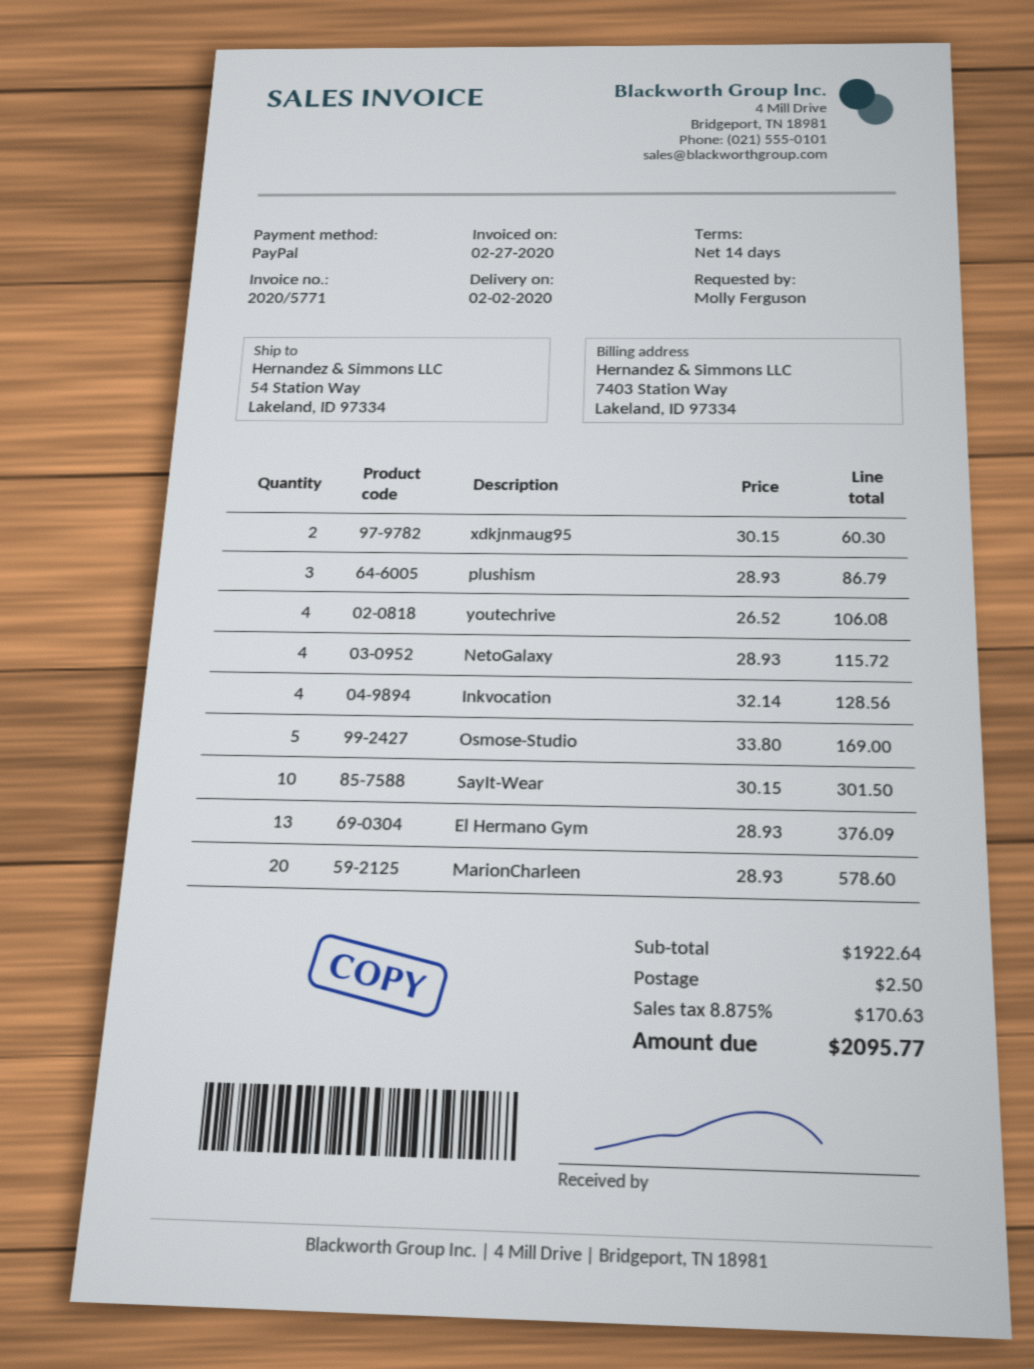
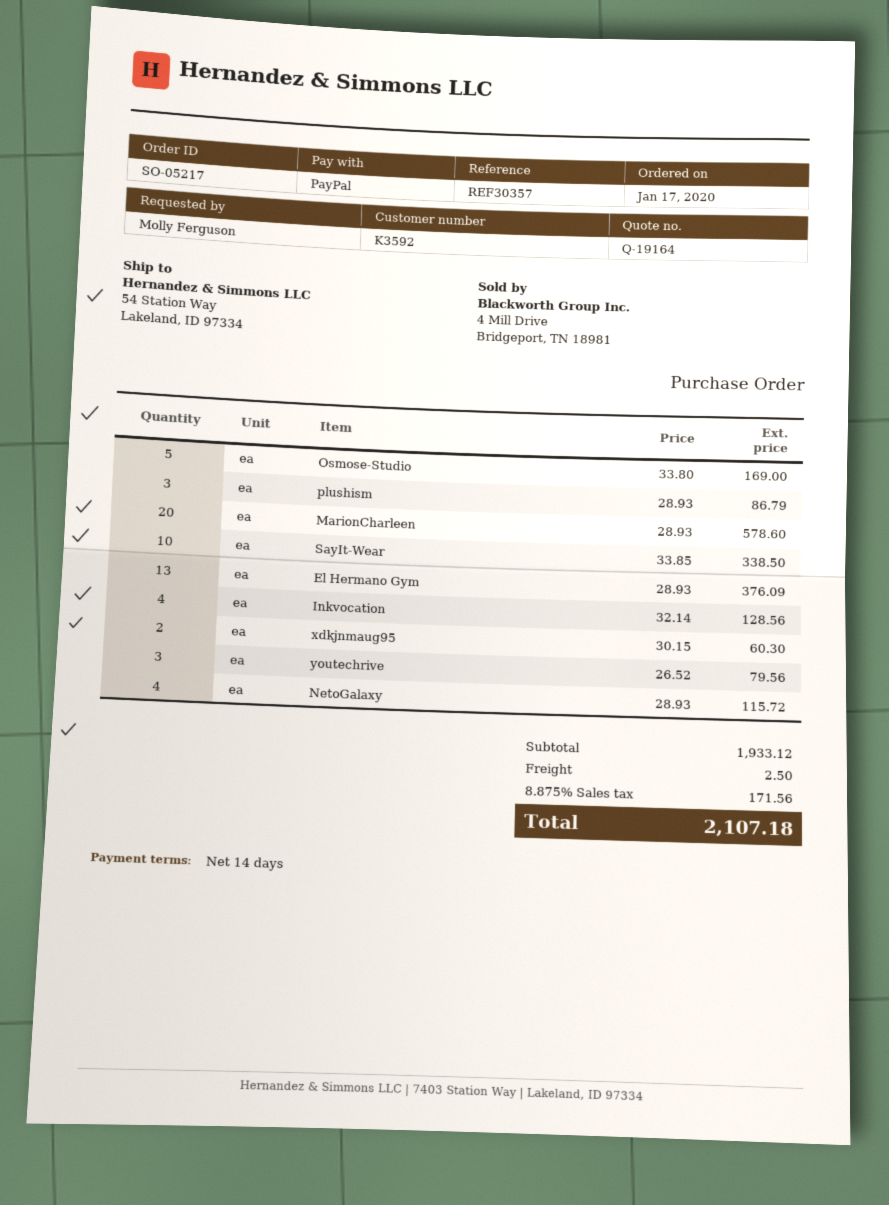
youtechrive: 4 x 26.52 = 106.08 -> 3 x 26.52 = 79.56
SayIt-Wear: 10 x 30.15 = 301.50 -> 10 x 33.85 = 338.50
subtotal: 1922.64 -> 1933.12
tax: 8.875% = 170.63 -> 8.875% = 171.56
total: 2095.77 -> 2107.18

